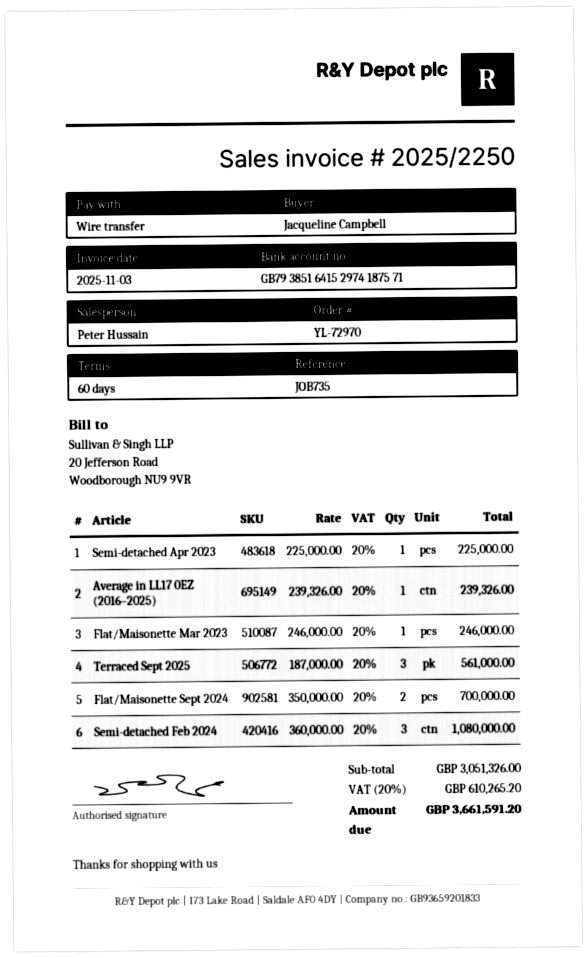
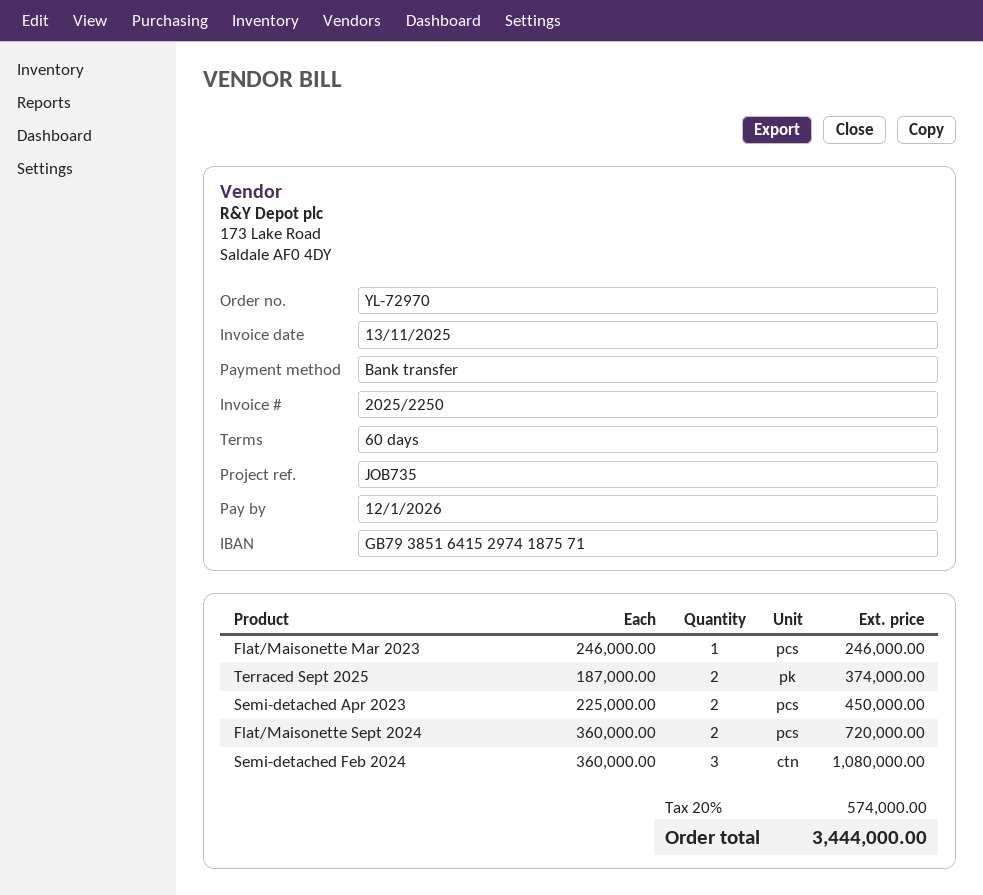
invoice date: 2025-11-03 -> 2025-11-13
Semi-detached Apr 2023: 1 x 225000.00 = 225000.00 -> 2 x 225000.00 = 450000.00
Average in LL17 0EZ (2016–2025): 1 x 239326.00 = 239326.00 -> none
Terraced Sept 2025: 3 x 187000.00 = 561000.00 -> 2 x 187000.00 = 374000.00
Flat/Maisonette Sept 2024: 2 x 350000.00 = 700000.00 -> 2 x 360000.00 = 720000.00
tax: 20% = 610265.20 -> 20% = 574000.00
total: 3661591.20 -> 3444000.00

